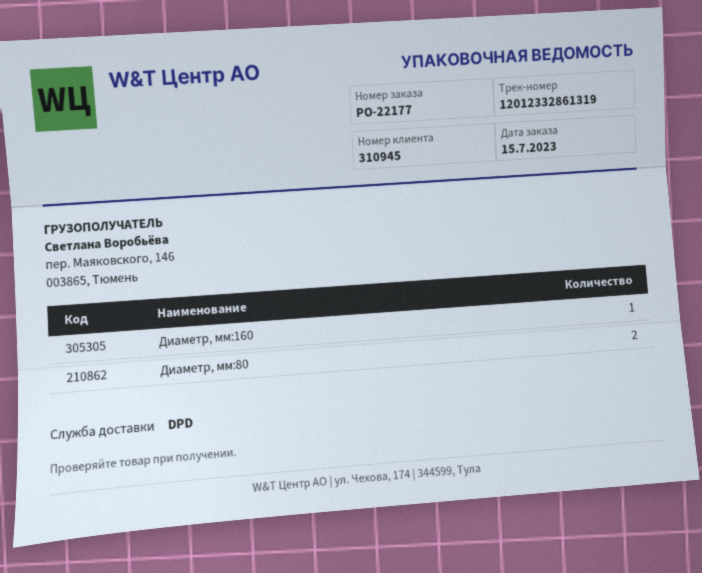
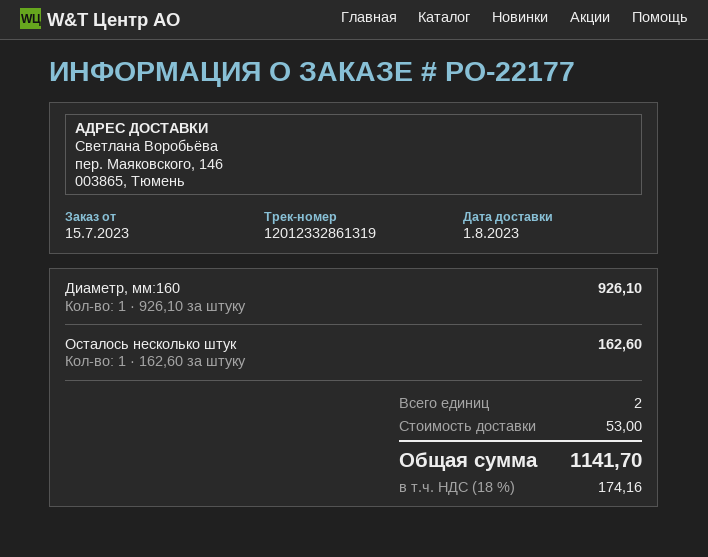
Диаметр, мм:80: 2 -> none
Осталось несколько штук: none -> 1

